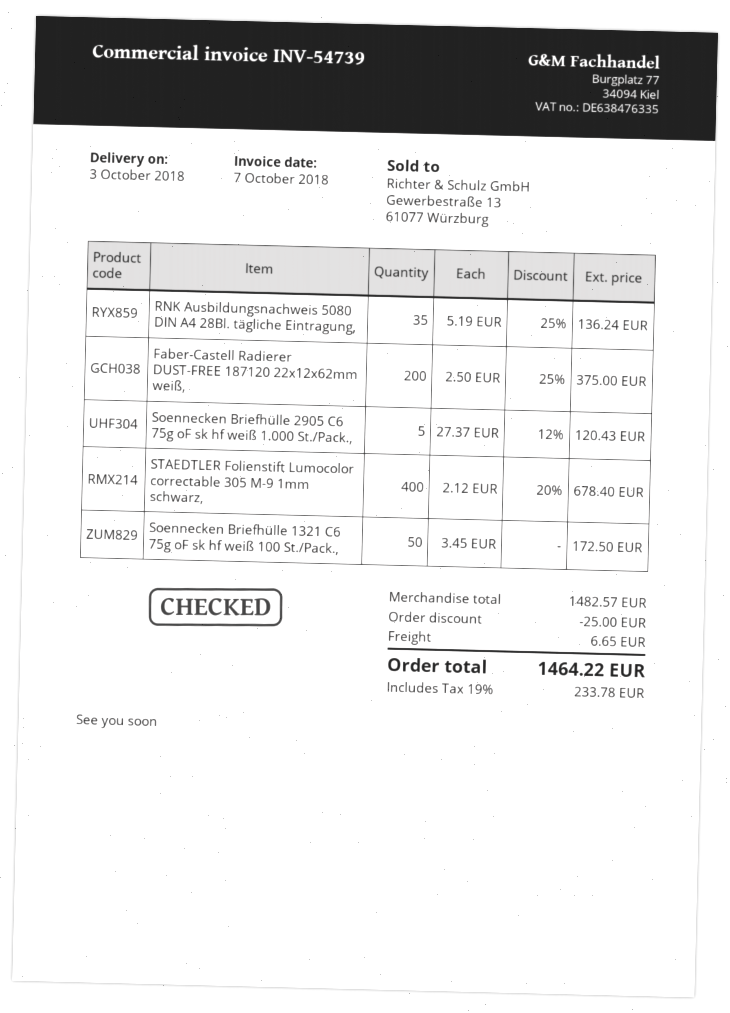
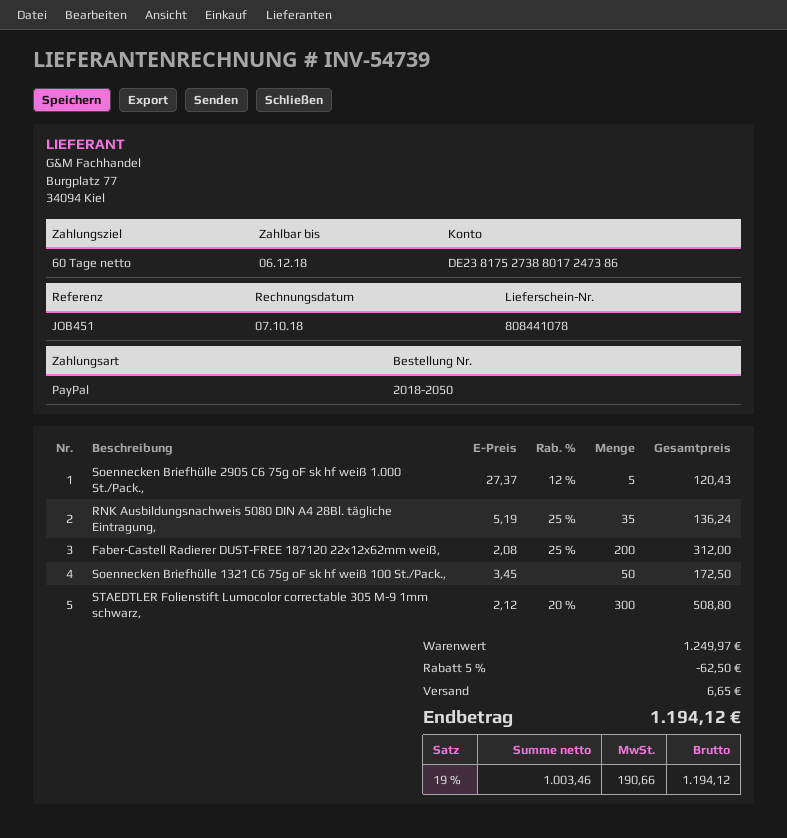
Faber-Castell Radierer DUST-FREE 187120 22x12x62mm weiß,: 200 x 2.50 - 25% = 375.00 -> 200 x 2.08 - 25% = 312.00
STAEDTLER Folienstift Lumocolor correctable 305 M-9 1mm schwarz,: 400 x 2.12 - 20% = 678.40 -> 300 x 2.12 - 20% = 508.80
subtotal: 1482.57 -> 1249.97
discount: 25.00 -> 62.50
tax: 19% = 233.78 -> 19% = 190.66
total: 1464.22 -> 1194.12

